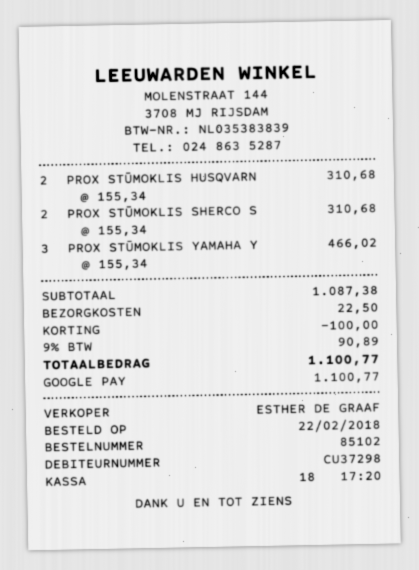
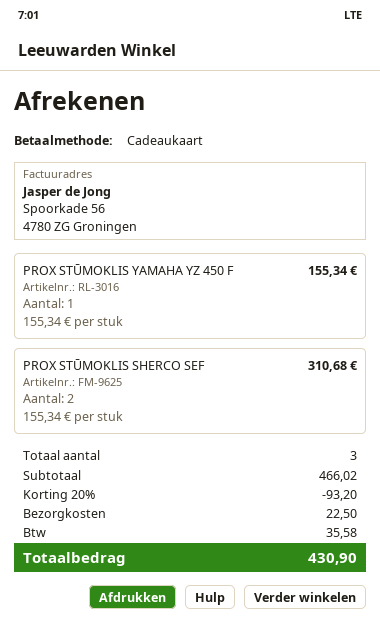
payment method: Google Pay -> gift card
PROX STŪMOKLIS HUSQVARN: 2 x 155.34 = 310.68 -> none
PROX STŪMOKLIS YAMAHA Y: 3 x 155.34 = 466.02 -> 1 x 155.34 = 155.34
subtotal: 1087.38 -> 466.02
discount: 100.00 -> 93.20
tax: 90.89 -> 35.58
total: 1100.77 -> 430.90

